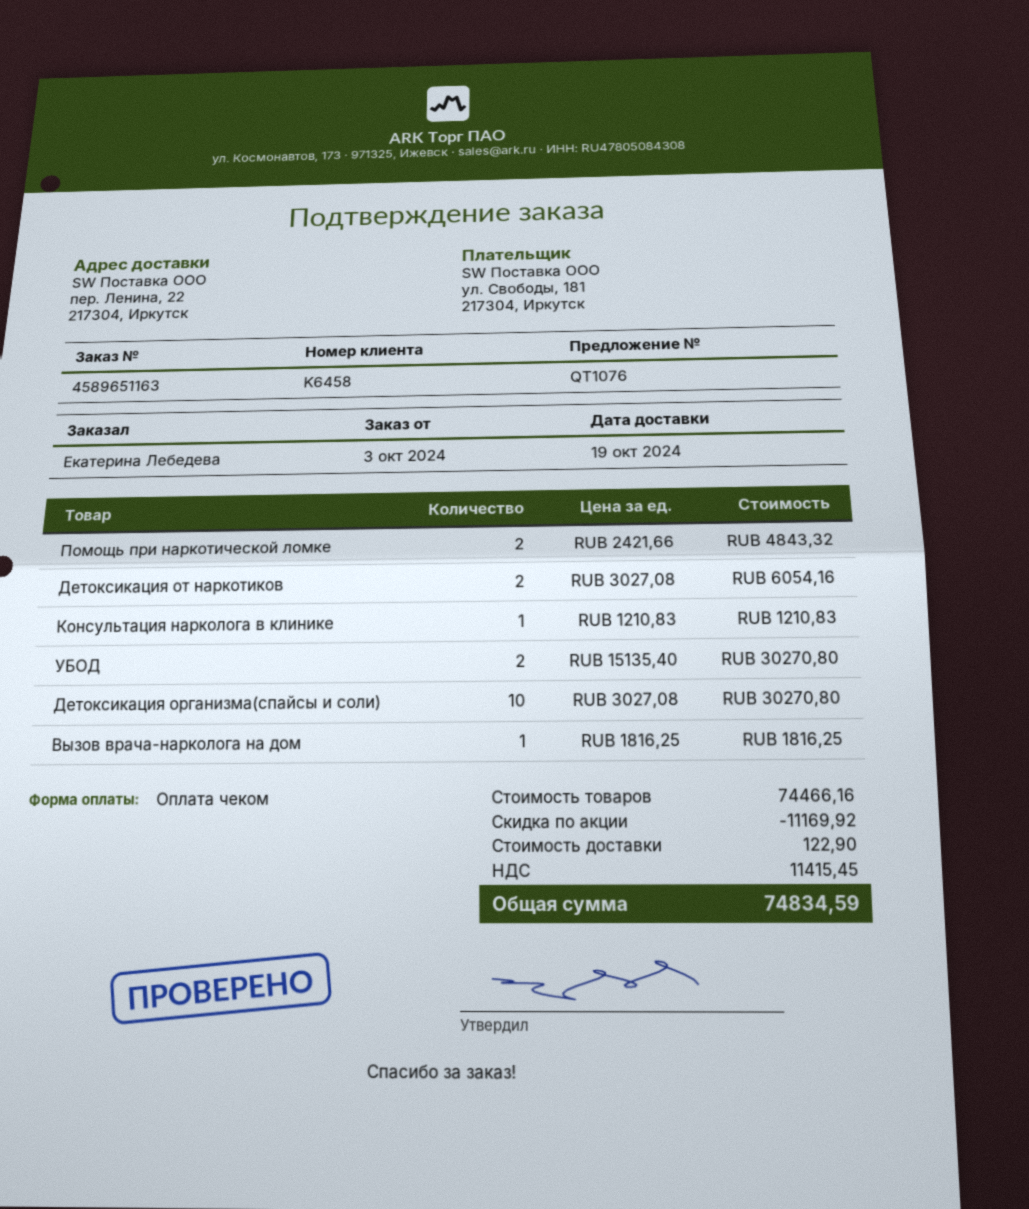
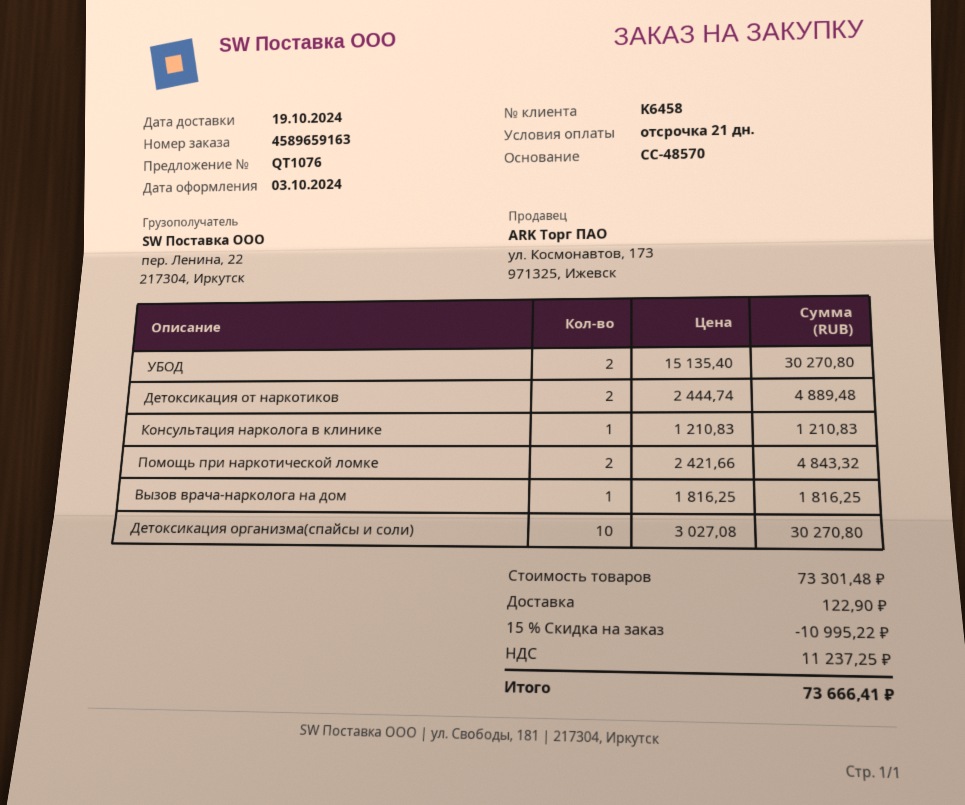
order number: 4589651163 -> 4589659163
Детоксикация от наркотиков: 2 x 3027.08 = 6054.16 -> 2 x 2444.74 = 4889.48
subtotal: 74466.16 -> 73301.48
discount: 11169.92 -> 10995.22
tax: 11415.45 -> 11237.25
total: 74834.59 -> 73666.41

